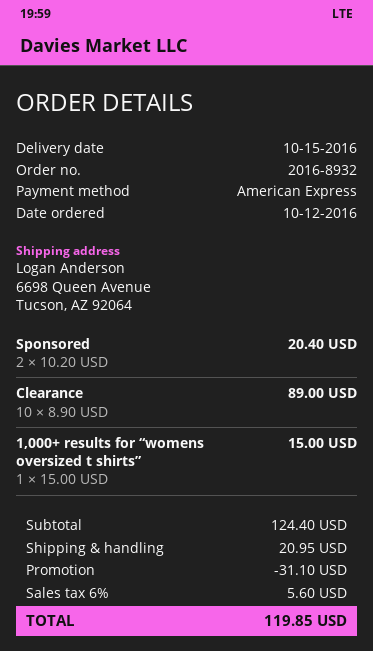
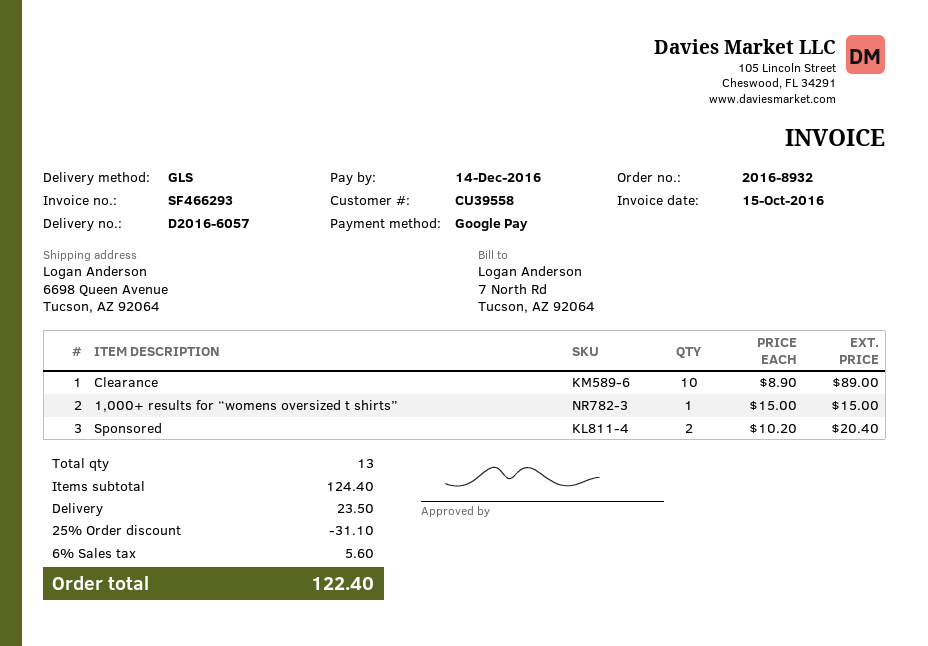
payment method: American Express -> Google Pay
shipping: 20.95 -> 23.50
total: 119.85 -> 122.40

